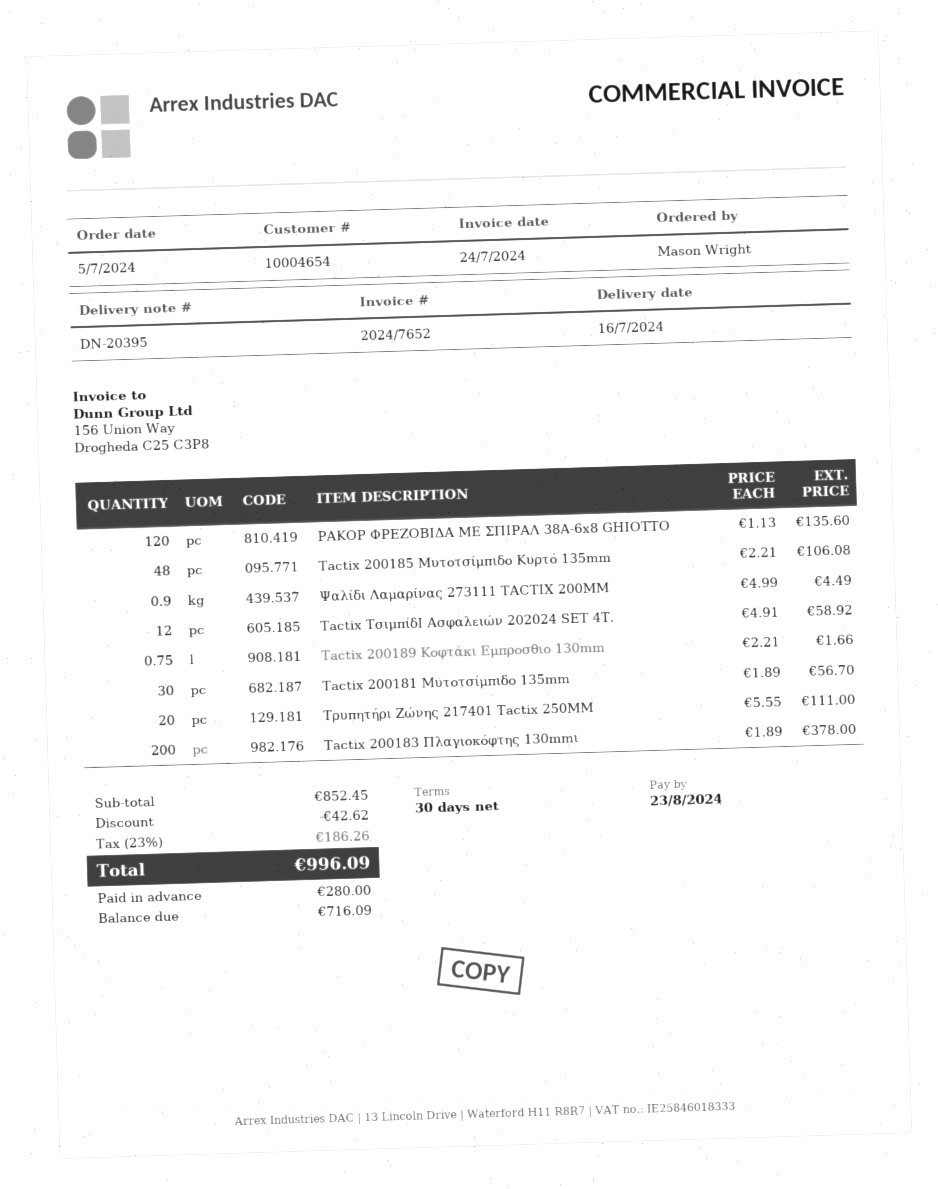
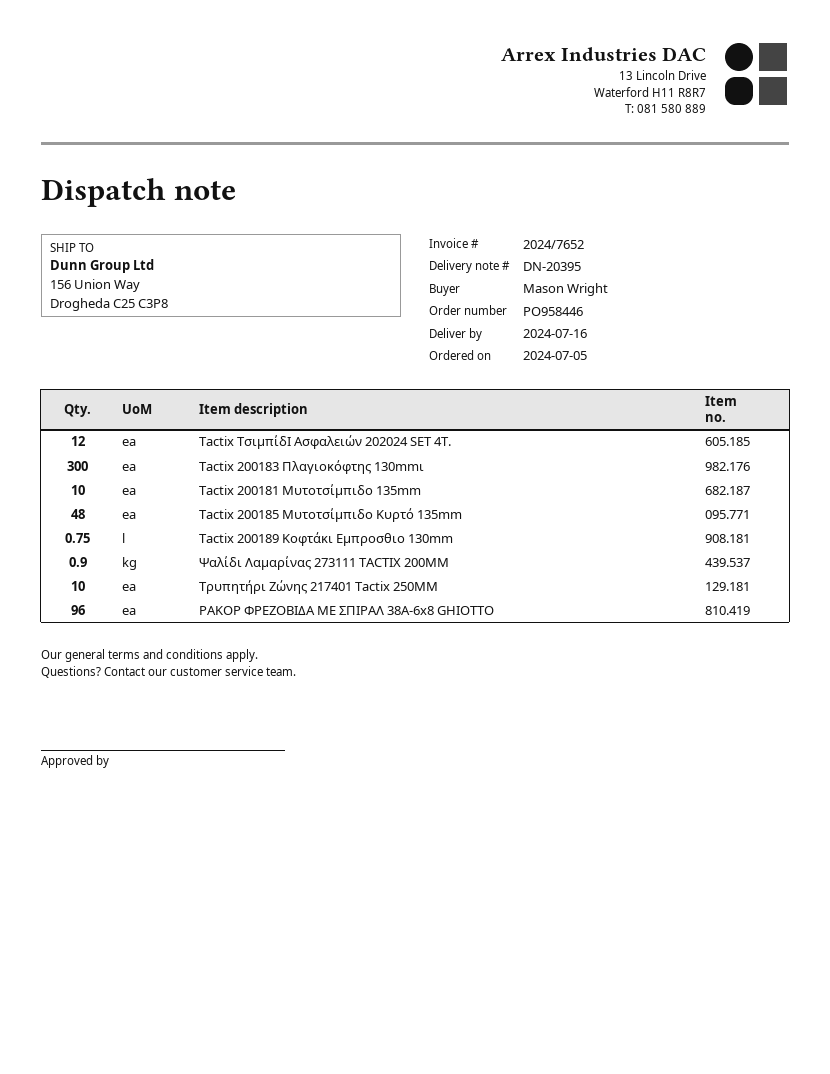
ΡΑΚΟΡ ΦΡΕΖΟΒΙΔΑ ΜΕ ΣΠΙΡΑΛ 38Α-6x8 GHIOTTO: 120 -> 96
Tactix 200181 Μυτοτσίμπιδο 135mm: 30 -> 10
Τρυπητήρι Ζώνης 217401 Tactix 250MM: 20 -> 10
Tactix 200183 Πλαγιοκόφτης 130mmι: 200 -> 300

